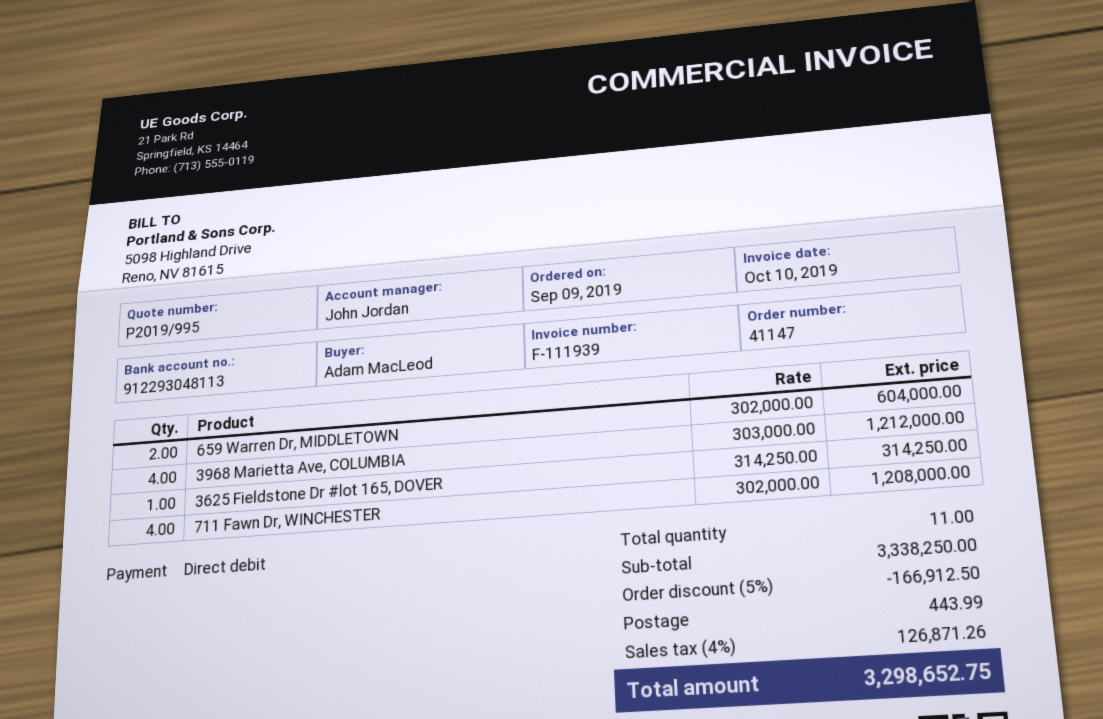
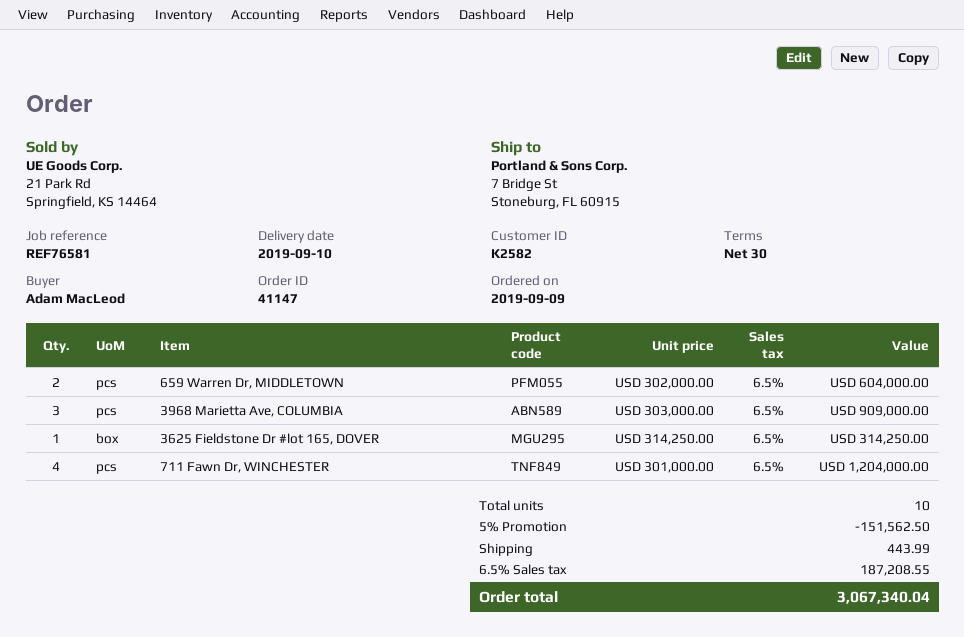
3968 Marietta Ave, COLUMBIA: 4 x 303000.00 = 1212000.00 -> 3 x 303000.00 = 909000.00
711 Fawn Dr, WINCHESTER: 4 x 302000.00 = 1208000.00 -> 4 x 301000.00 = 1204000.00
total quantity: 11 -> 10
discount: 5% = 166912.50 -> 5% = 151562.50
tax: 4% = 126871.26 -> 6.5% = 187208.55
total: 3298652.75 -> 3067340.04

